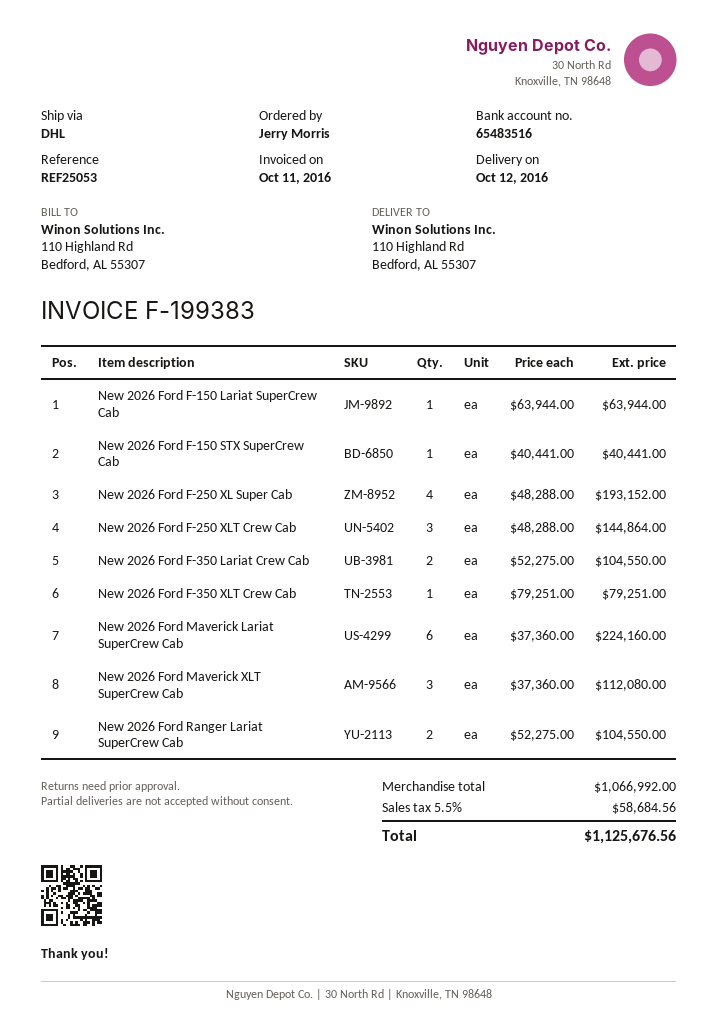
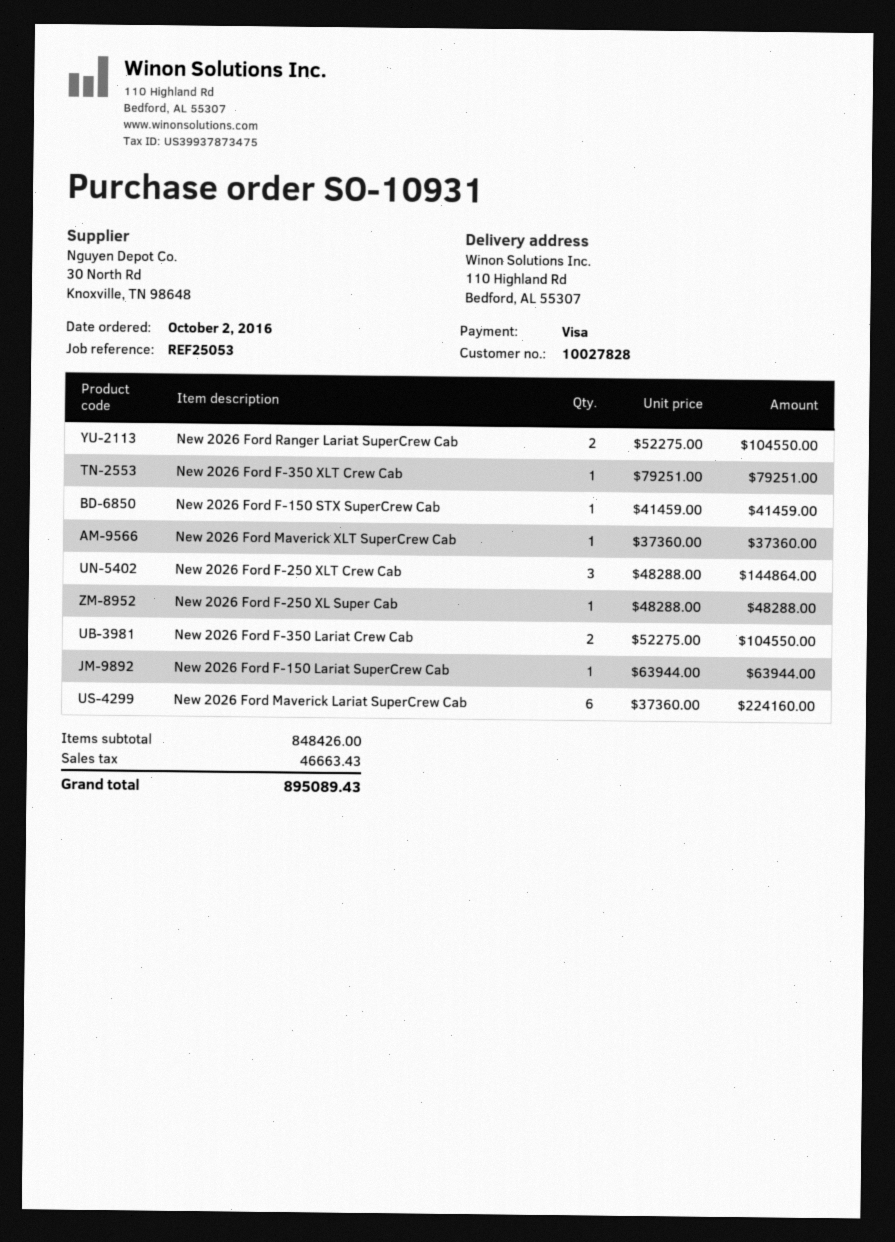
New 2026 Ford F-150 STX SuperCrew Cab: 1 x 40441.00 = 40441.00 -> 1 x 41459.00 = 41459.00
New 2026 Ford F-250 XL Super Cab: 4 x 48288.00 = 193152.00 -> 1 x 48288.00 = 48288.00
New 2026 Ford Maverick XLT SuperCrew Cab: 3 x 37360.00 = 112080.00 -> 1 x 37360.00 = 37360.00
subtotal: 1066992.00 -> 848426.00
tax: 58684.56 -> 46663.43
total: 1125676.56 -> 895089.43

